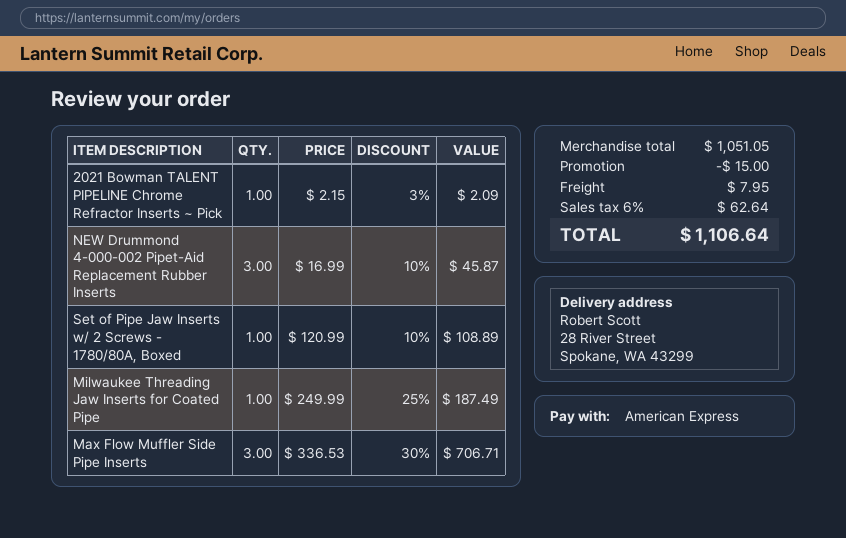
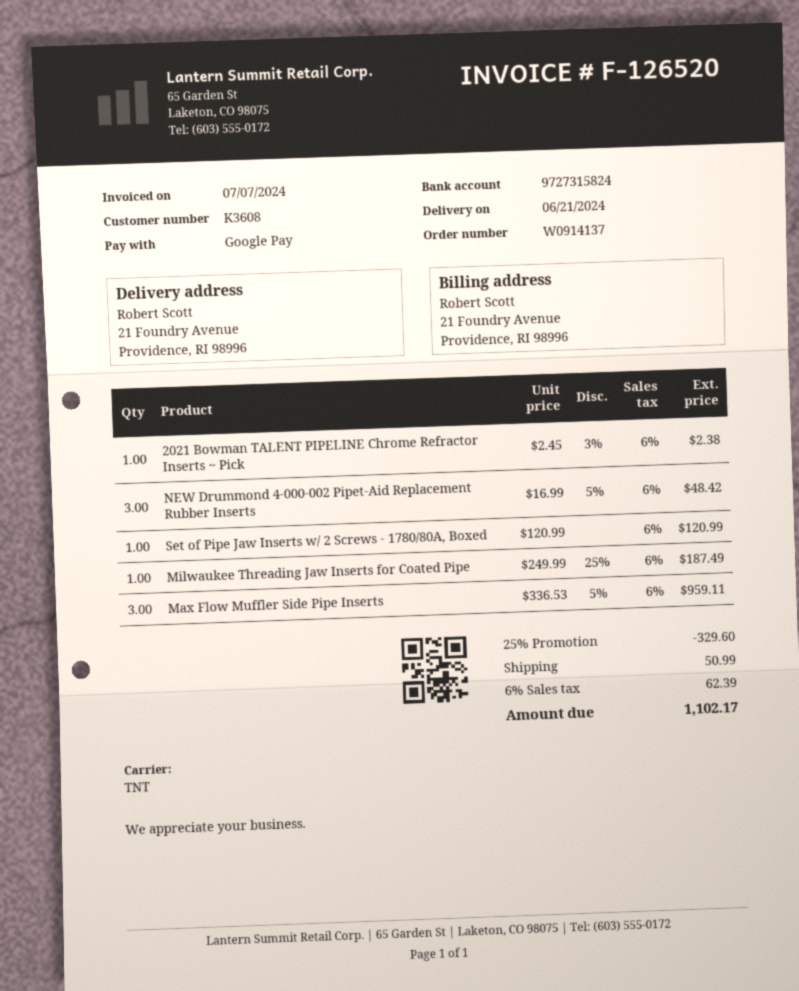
payment method: American Express -> Google Pay
ship to: 28 River Street, Spokane, WA 43299 -> 21 Foundry Avenue, Providence, RI 98996
2021 Bowman TALENT PIPELINE Chrome Refractor Inserts ~ Pick: 1 x 2.15 - 3% = 2.09 -> 1 x 2.45 - 3% = 2.38
NEW Drummond 4-000-002 Pipet-Aid Replacement Rubber Inserts: 3 x 16.99 - 10% = 45.87 -> 3 x 16.99 - 5% = 48.42
Set of Pipe Jaw Inserts w/ 2 Screws - 1780/80A, Boxed: 1 x 120.99 - 10% = 108.89 -> 1 x 120.99 = 120.99
Max Flow Muffler Side Pipe Inserts: 3 x 336.53 - 30% = 706.71 -> 3 x 336.53 - 5% = 959.11
discount: 15.00 -> 329.60
shipping: 7.95 -> 50.99
tax: 6% = 62.64 -> 6% = 62.39
total: 1106.64 -> 1102.17

